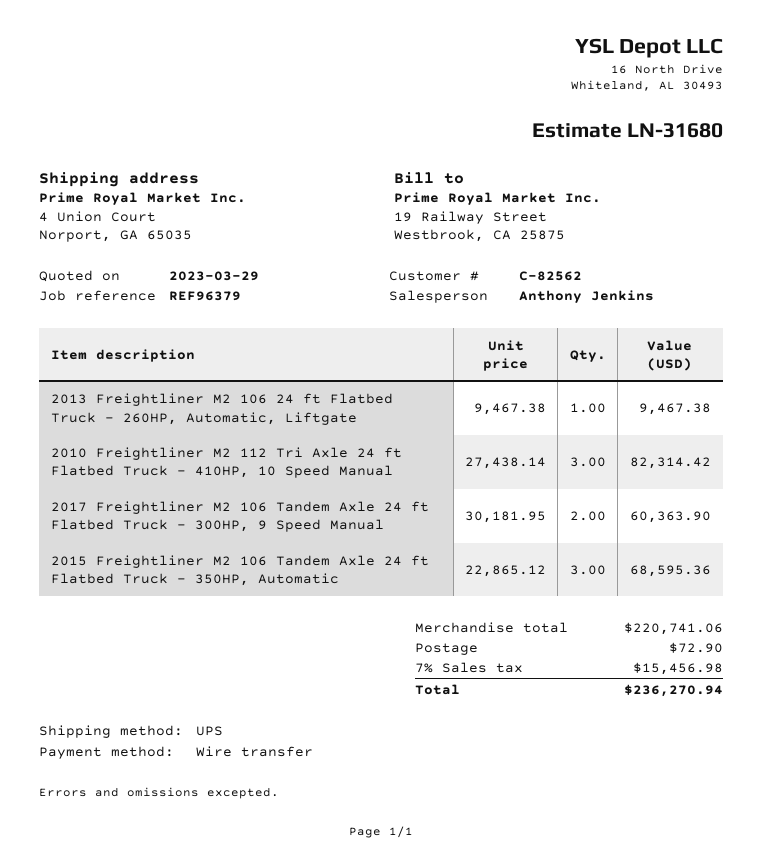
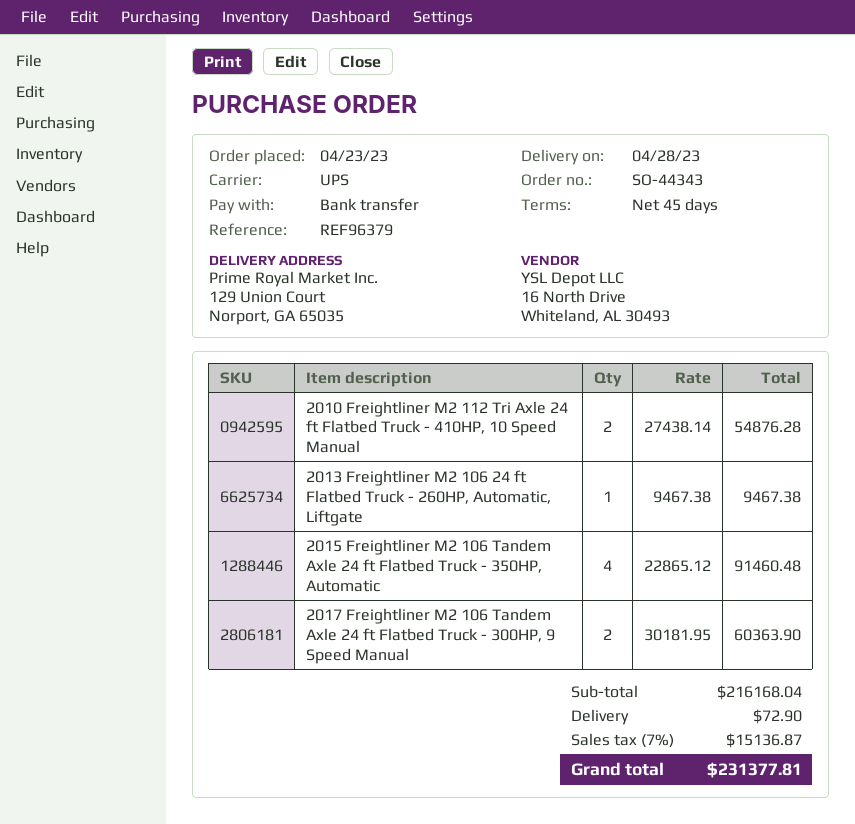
ship to: 4 Union Court, Norport, GA 65035 -> 129 Union Court, Norport, GA 65035
2010 Freightliner M2 112 Tri Axle 24 ft Flatbed Truck - 410HP, 10 Speed Manual: 3 x 27438.14 = 82314.42 -> 2 x 27438.14 = 54876.28
2015 Freightliner M2 106 Tandem Axle 24 ft Flatbed Truck - 350HP, Automatic: 3 x 22865.12 = 68595.36 -> 4 x 22865.12 = 91460.48
subtotal: 220741.06 -> 216168.04
tax: 7% = 15456.98 -> 7% = 15136.87
total: 236270.94 -> 231377.81

